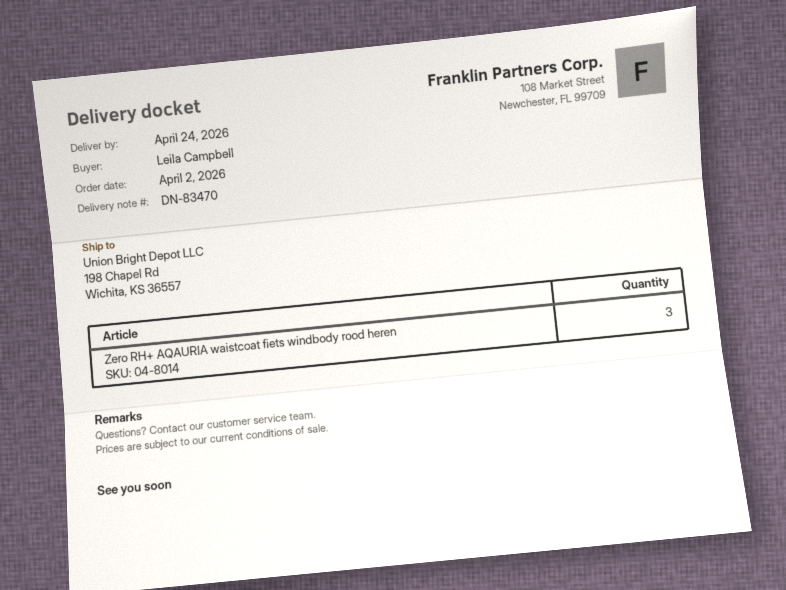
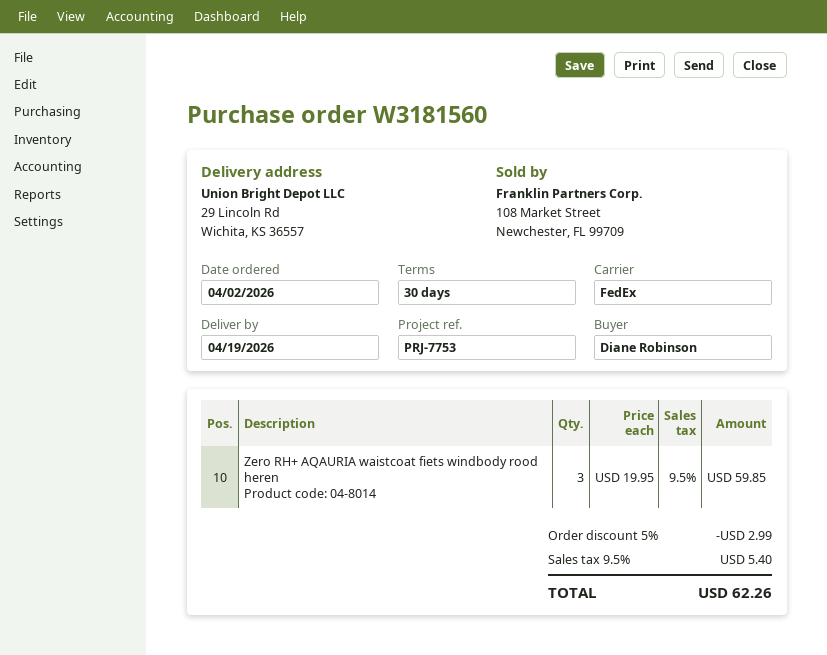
delivery date: 2026-04-24 -> 2026-04-19
ordered by: Leila Campbell -> Diane Robinson
ship to: 198 Chapel Rd, Wichita, KS 36557 -> 29 Lincoln Rd, Wichita, KS 36557

